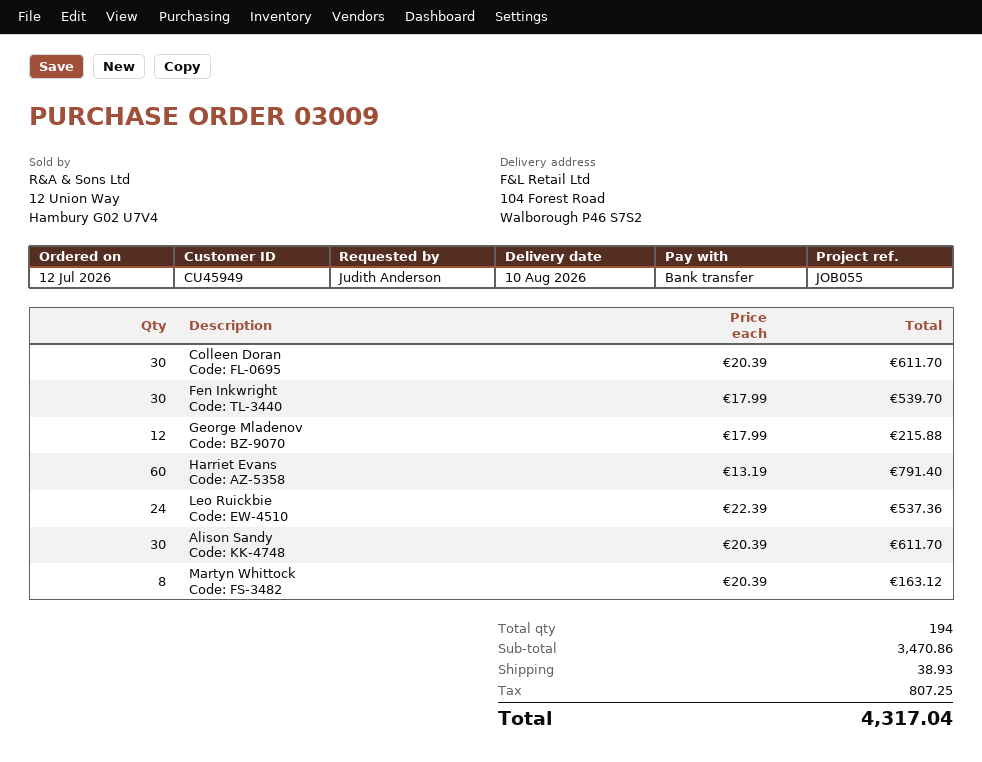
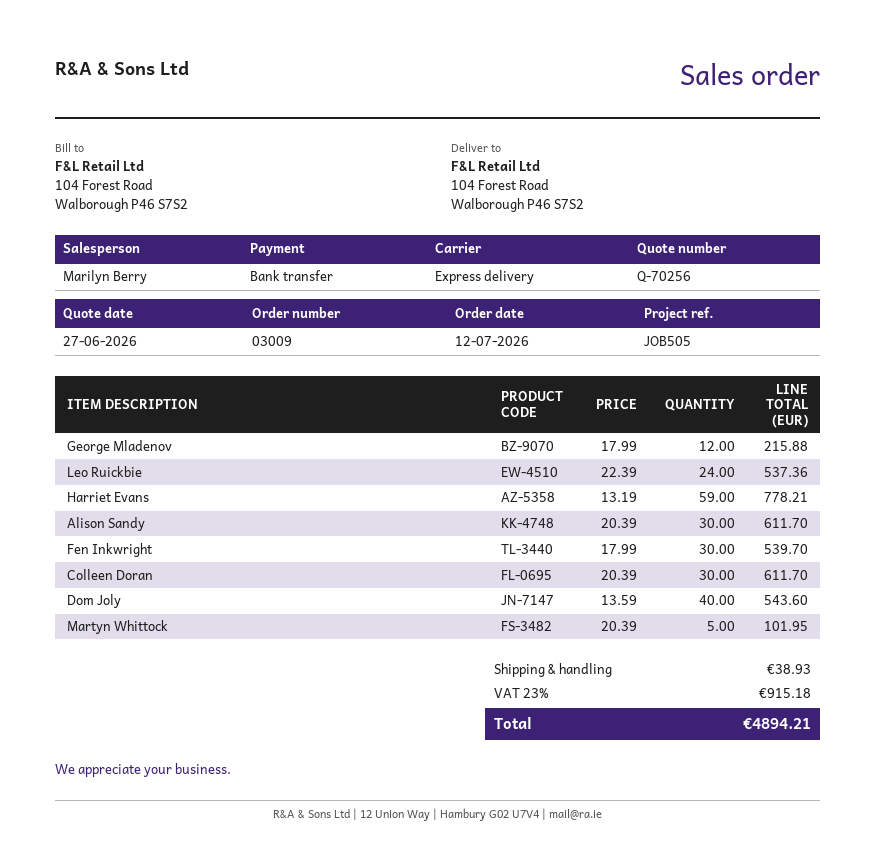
reference: JOB055 -> JOB505
Harriet Evans: 60 x 13.19 = 791.40 -> 59 x 13.19 = 778.21
Martyn Whittock: 8 x 20.39 = 163.12 -> 5 x 20.39 = 101.95
Dom Joly: none -> 40 x 13.59 = 543.60
tax: 807.25 -> 915.18
total: 4317.04 -> 4894.21

